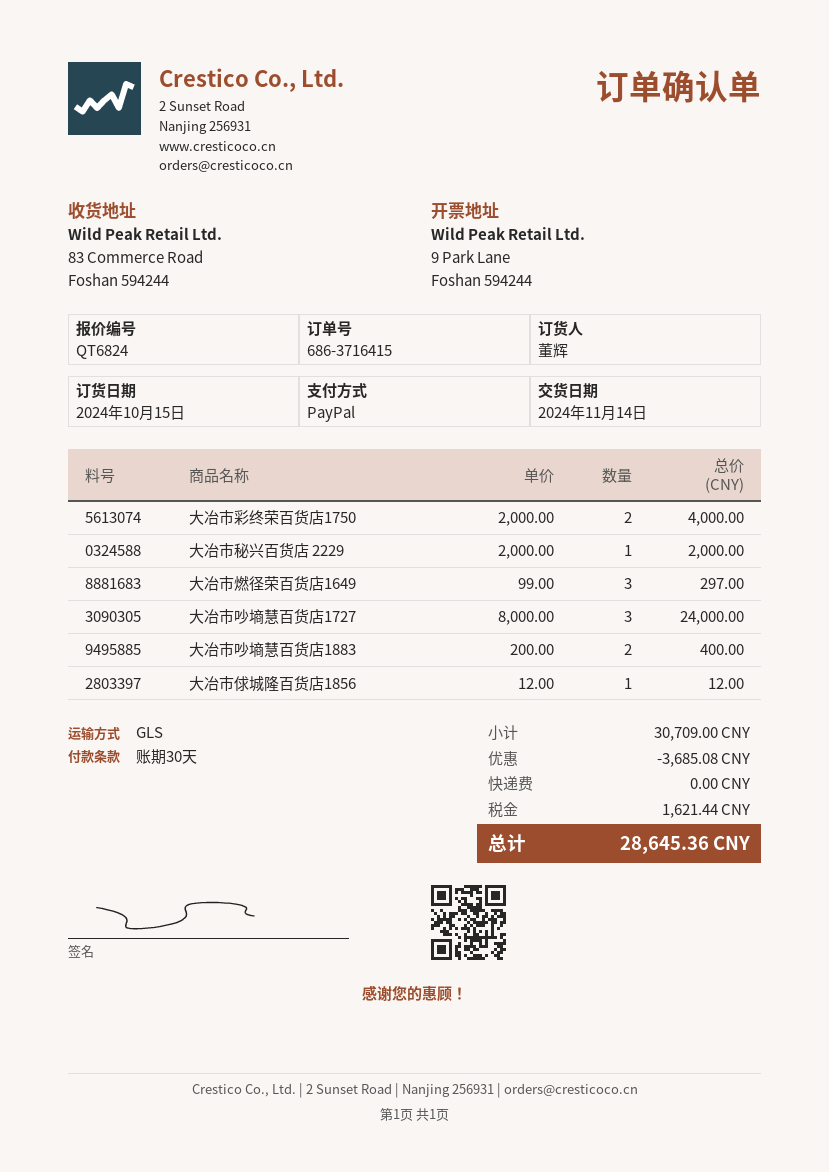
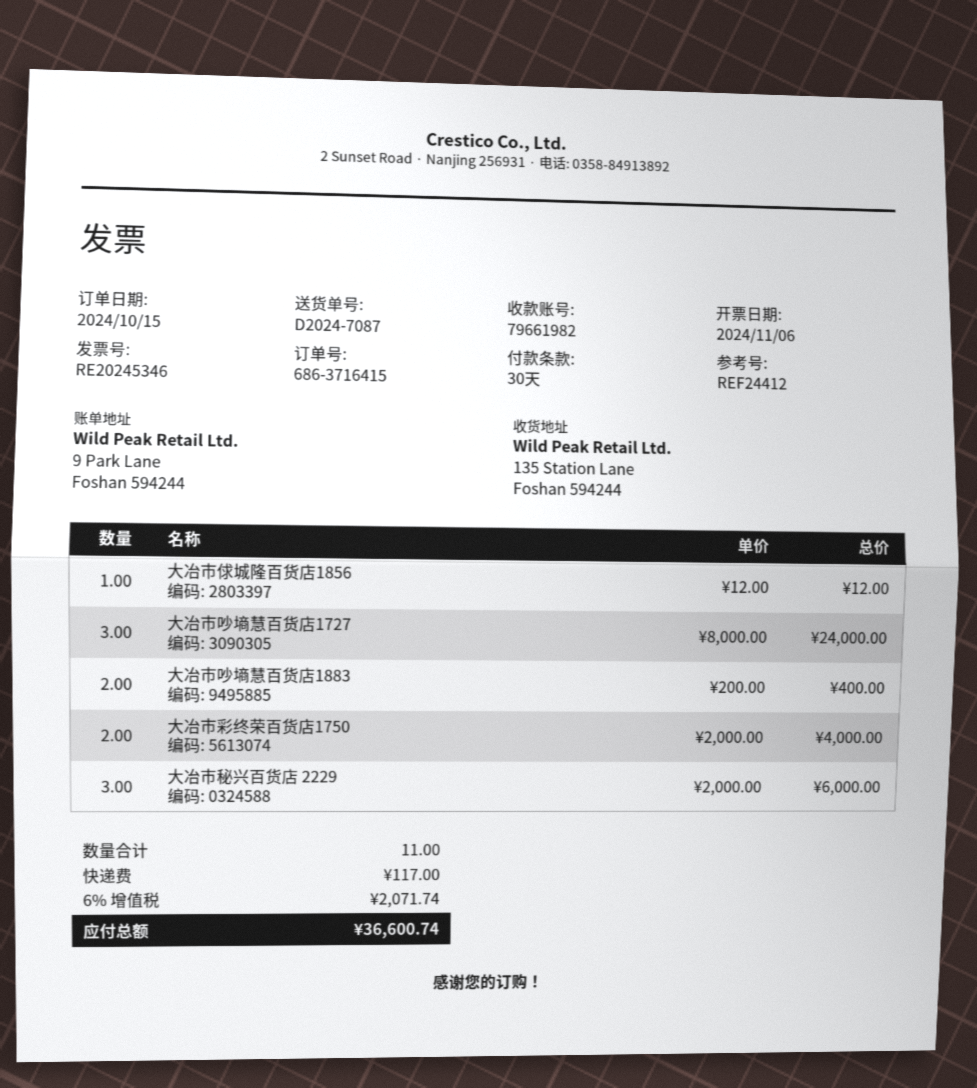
ship to: 83 Commerce Road, Foshan 594244 -> 135 Station Lane, Foshan 594244
大冶市秘兴百货店 2229: 1 x 2000.00 = 2000.00 -> 3 x 2000.00 = 6000.00
大冶市燃径荣百货店1649: 3 x 99.00 = 297.00 -> none
discount: 3685.08 -> none
shipping: 0.00 -> 117.00
tax: 1621.44 -> 2071.74
total: 28645.36 -> 36600.74

